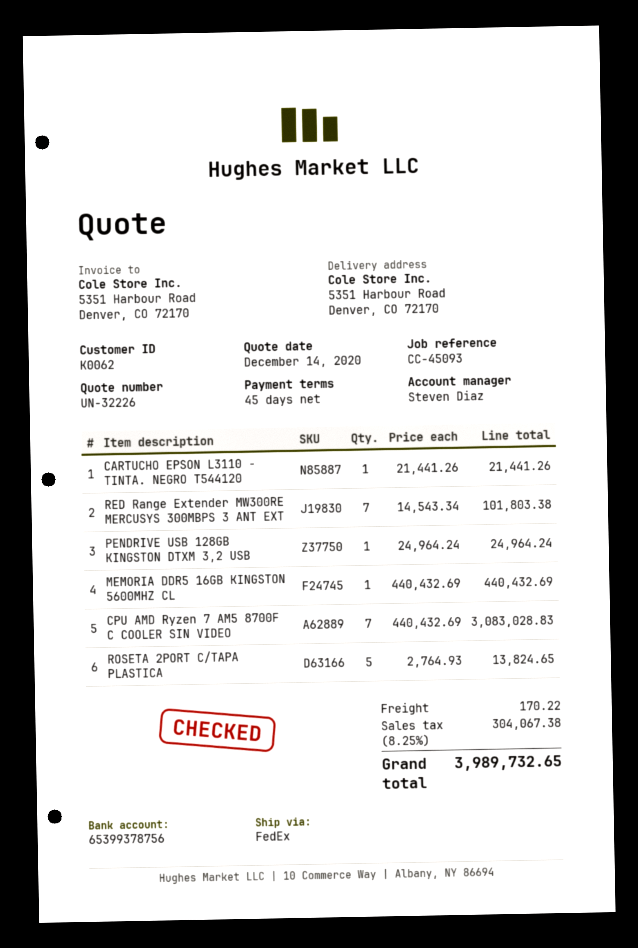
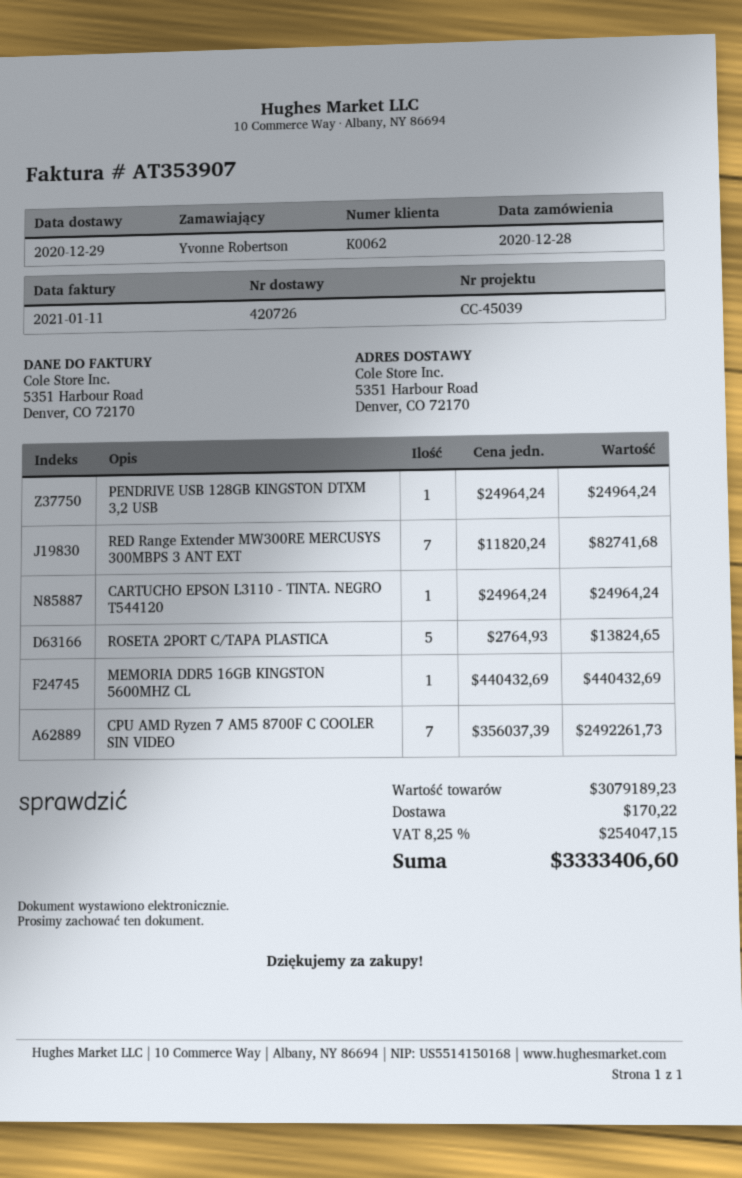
reference: CC-45093 -> CC-45039
CARTUCHO EPSON L3110 - TINTA. NEGRO T544120: 1 x 21441.26 = 21441.26 -> 1 x 24964.24 = 24964.24
RED Range Extender MW300RE MERCUSYS 300MBPS 3 ANT EXT: 7 x 14543.34 = 101803.38 -> 7 x 11820.24 = 82741.68
CPU AMD Ryzen 7 AM5 8700F C COOLER SIN VIDEO: 7 x 440432.69 = 3083028.83 -> 7 x 356037.39 = 2492261.73
tax: 8.25% = 304067.38 -> 8.25% = 254047.15
total: 3989732.65 -> 3333406.60

